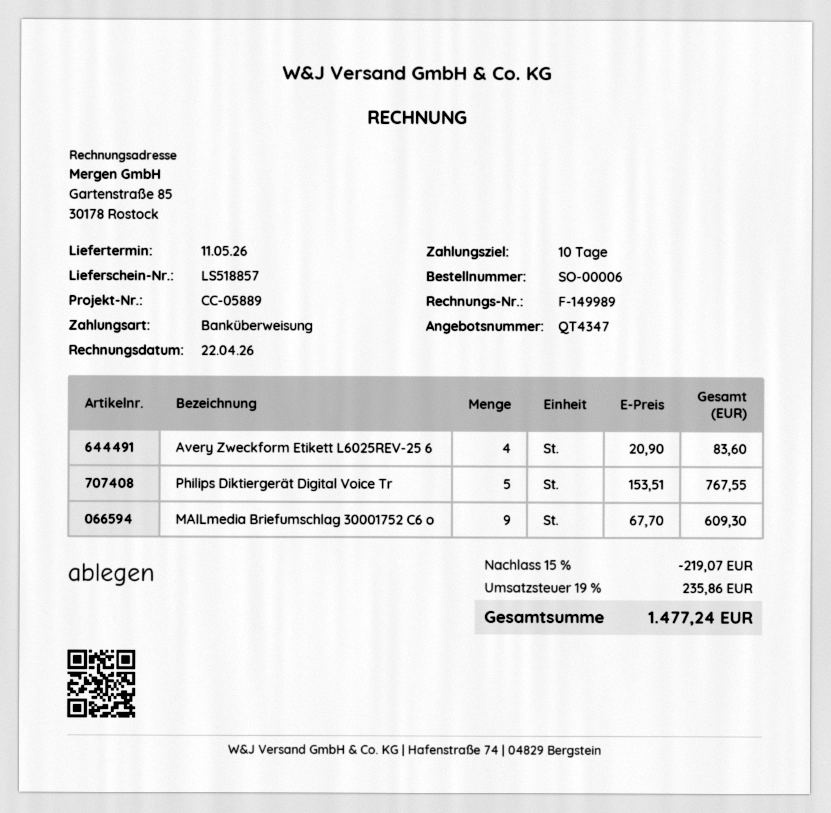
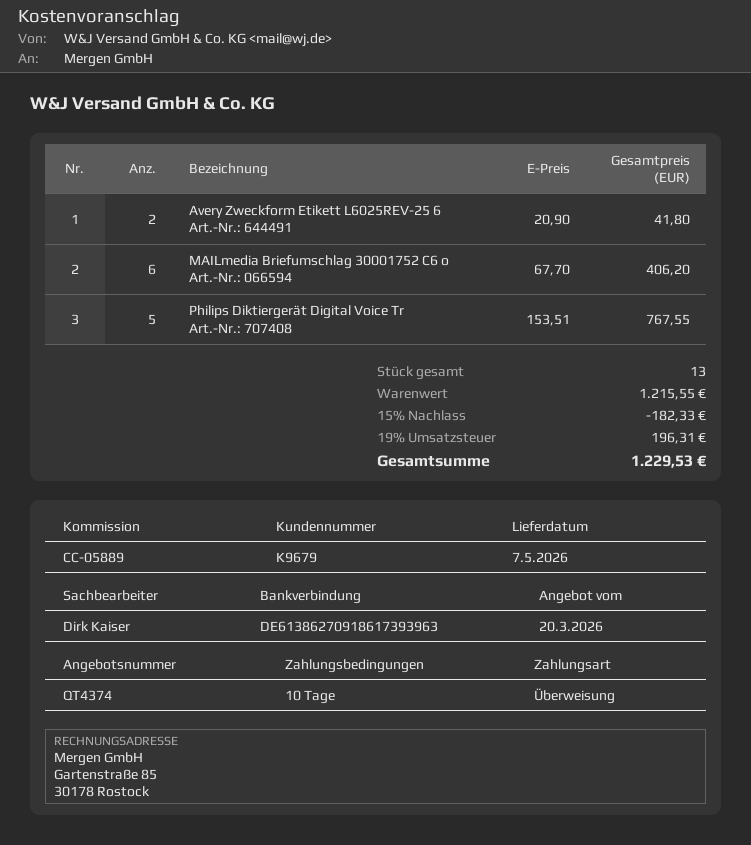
quote number: QT4347 -> QT4374
delivery date: 2026-05-11 -> 2026-05-07
Avery Zweckform Etikett L6025REV-25 6: 4 x 20.90 = 83.60 -> 2 x 20.90 = 41.80
MAILmedia Briefumschlag 30001752 C6 o: 9 x 67.70 = 609.30 -> 6 x 67.70 = 406.20
discount: 15% = 219.07 -> 15% = 182.33
tax: 19% = 235.86 -> 19% = 196.31
total: 1477.24 -> 1229.53

